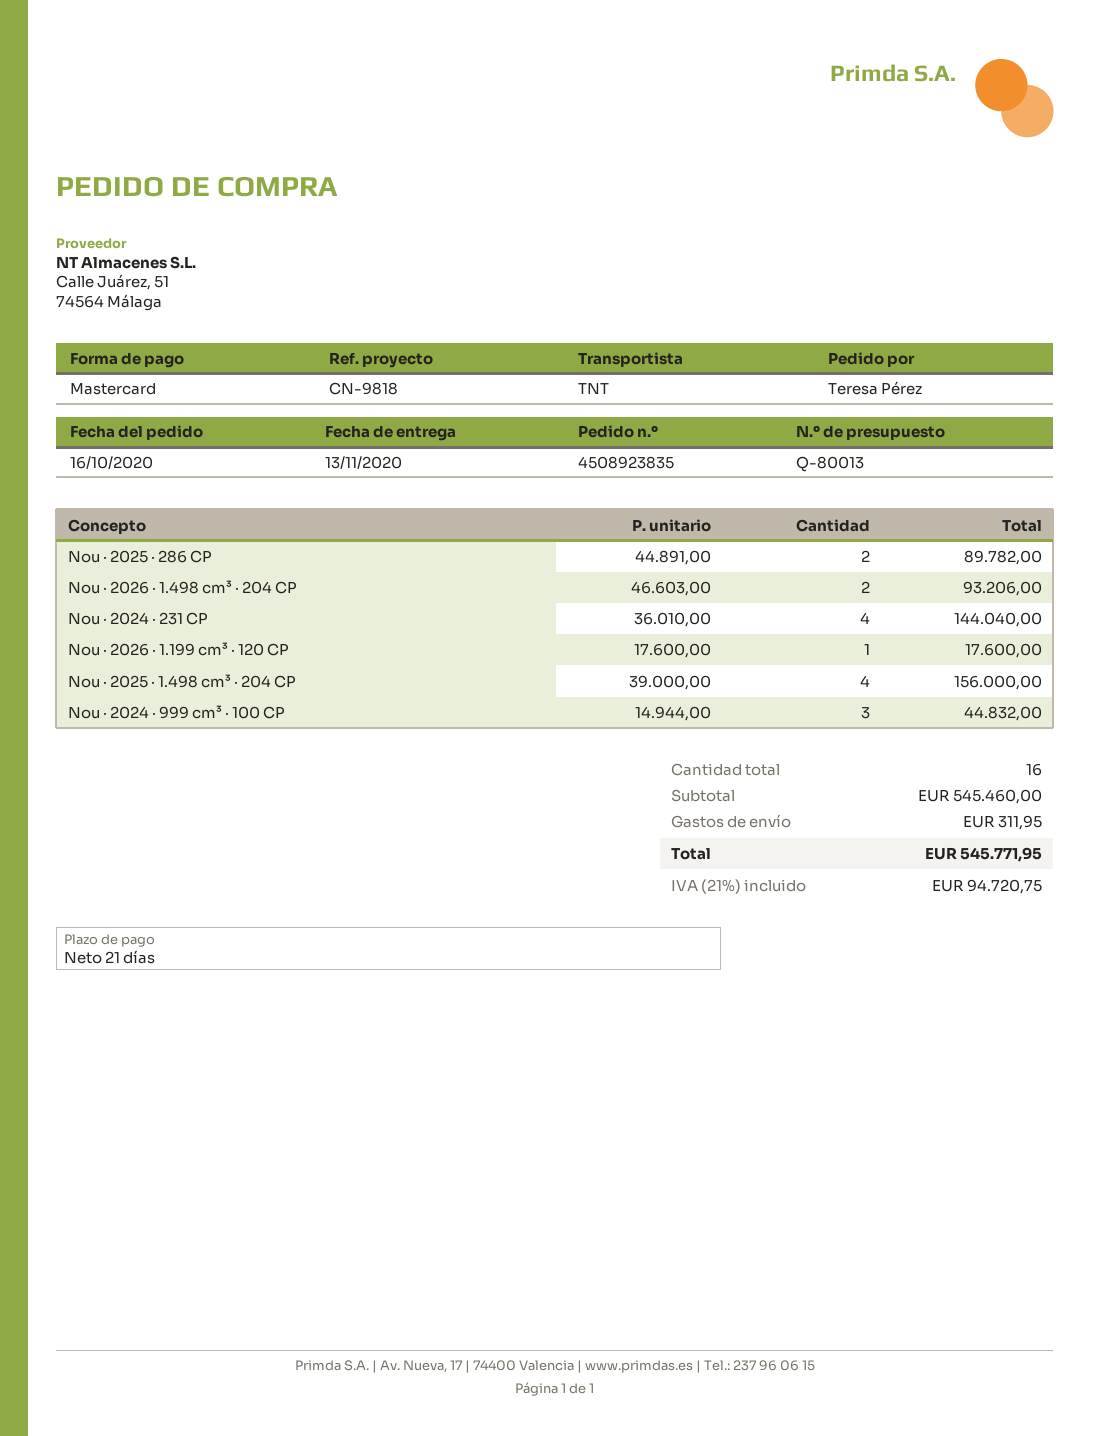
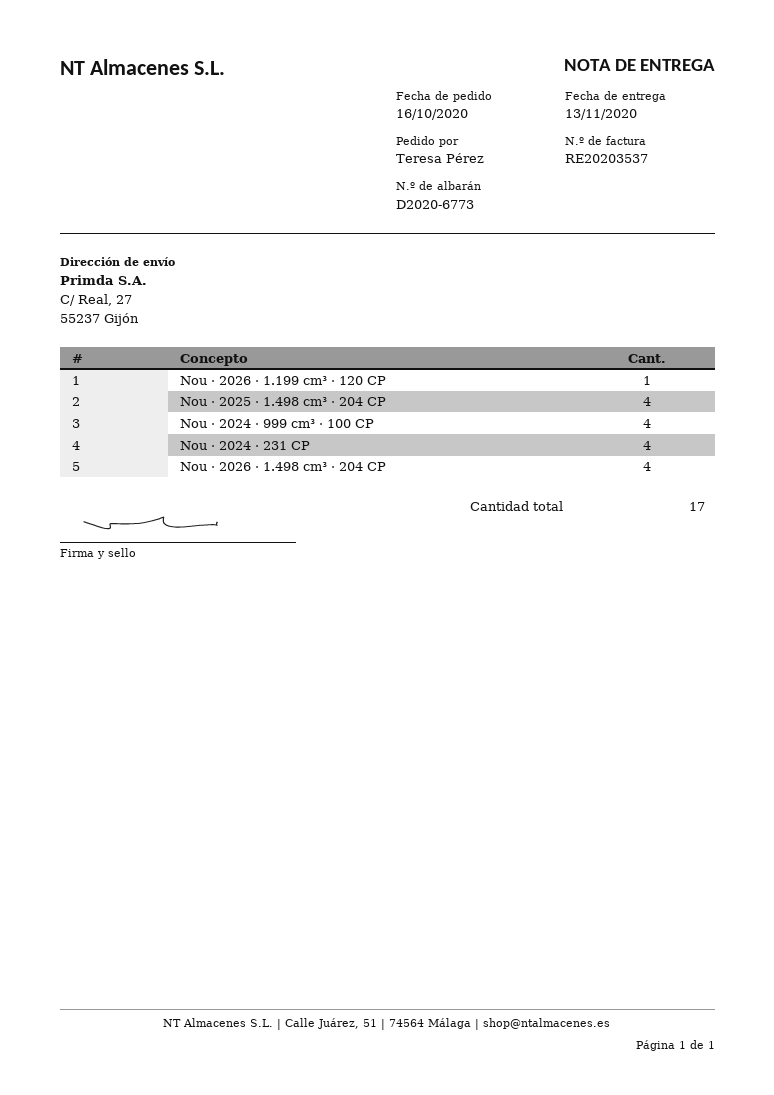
Nou · 2025 · 286 CP: 2 -> none
Nou · 2026 · 1.498 cm³ · 204 CP: 2 -> 4
Nou · 2024 · 999 cm³ · 100 CP: 3 -> 4
total quantity: 16 -> 17

